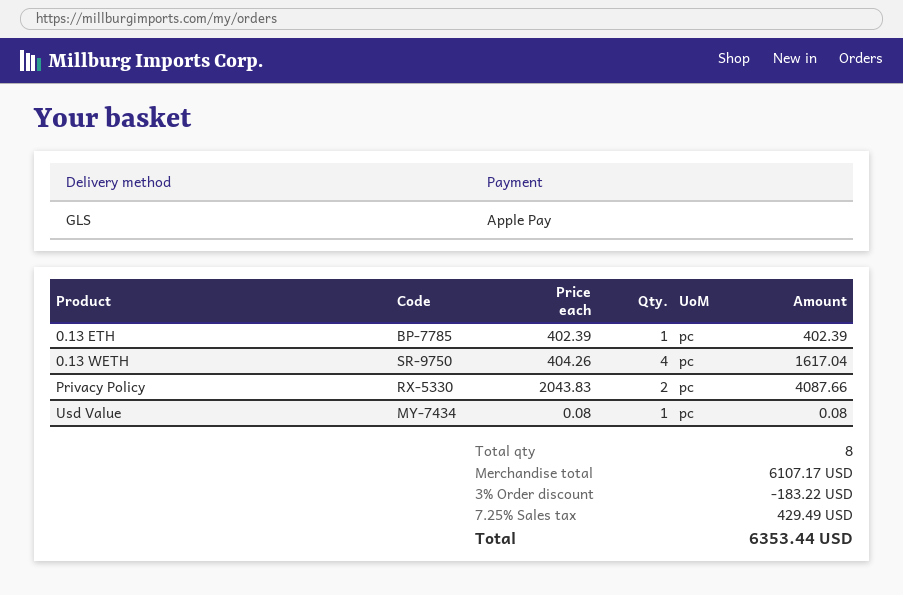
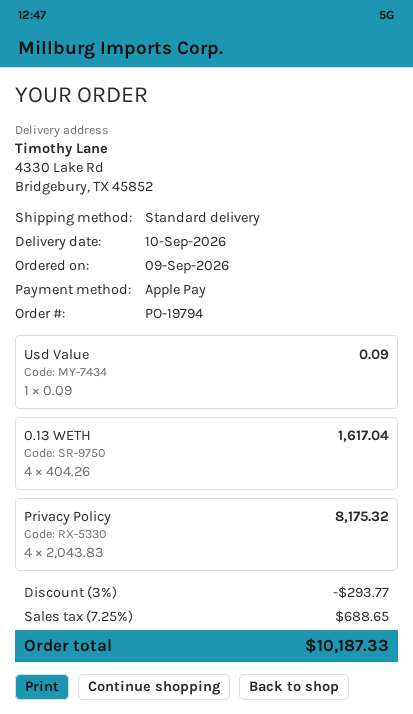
shipping method: GLS -> standard
0.13 ETH: 1 x 402.39 = 402.39 -> none
Privacy Policy: 2 x 2043.83 = 4087.66 -> 4 x 2043.83 = 8175.32
Usd Value: 1 x 0.08 = 0.08 -> 1 x 0.09 = 0.09
discount: 3% = 183.22 -> 3% = 293.77
tax: 7.25% = 429.49 -> 7.25% = 688.65
total: 6353.44 -> 10187.33

